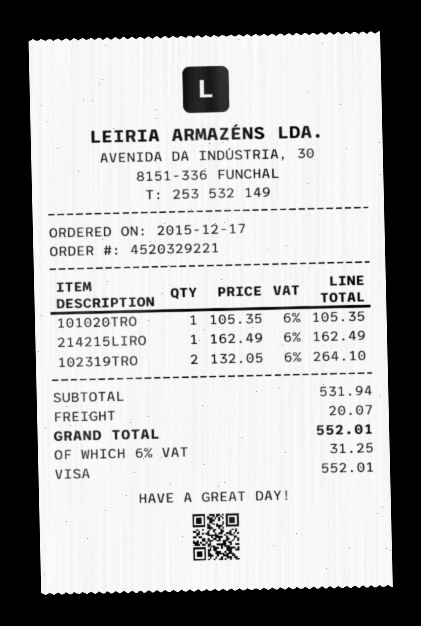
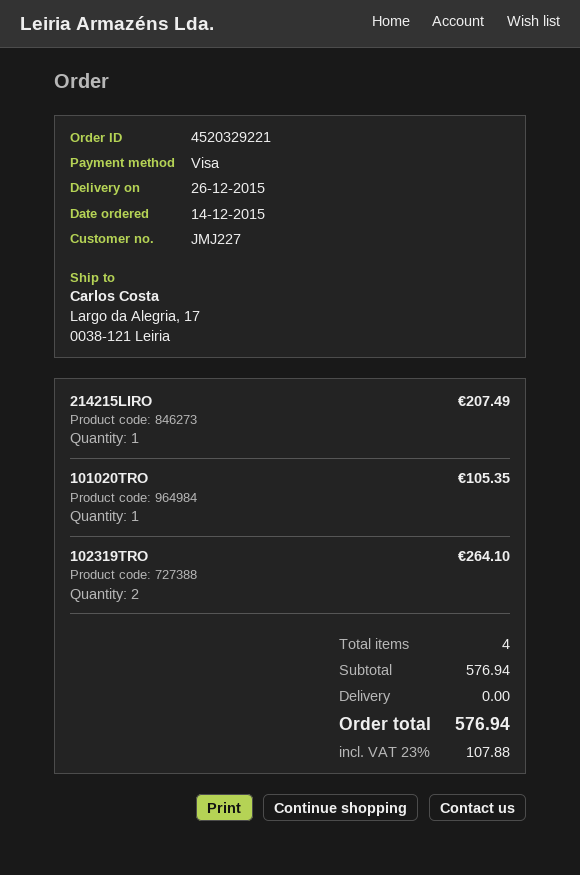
order date: 2015-12-17 -> 2015-12-14
214215LIRO: 1 for 162.49 -> 1 for 207.49
subtotal: 531.94 -> 576.94
shipping: 20.07 -> 0.00
tax: 6% = 31.25 -> 23% = 107.88
total: 552.01 -> 576.94

